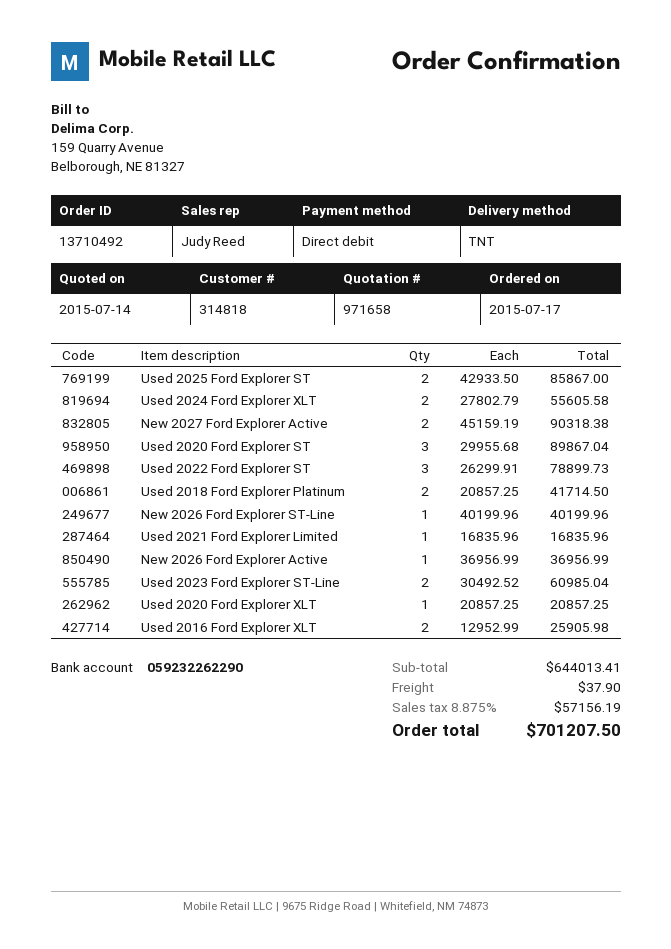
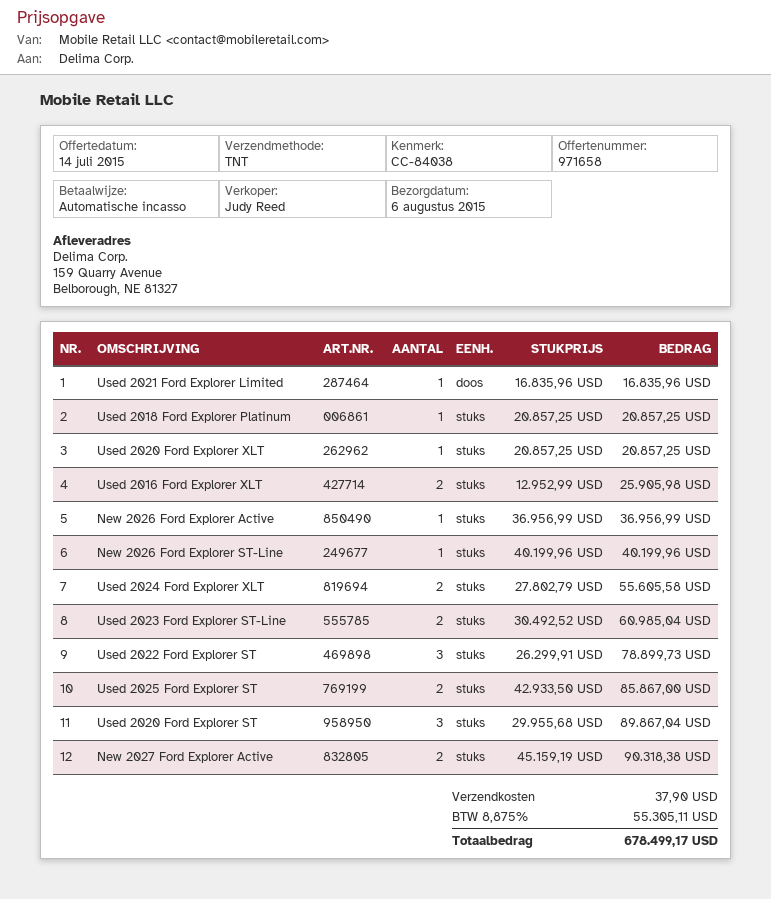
Used 2018 Ford Explorer Platinum: 2 x 20857.25 = 41714.50 -> 1 x 20857.25 = 20857.25
tax: 8.875% = 57156.19 -> 8.875% = 55305.11
total: 701207.50 -> 678499.17

